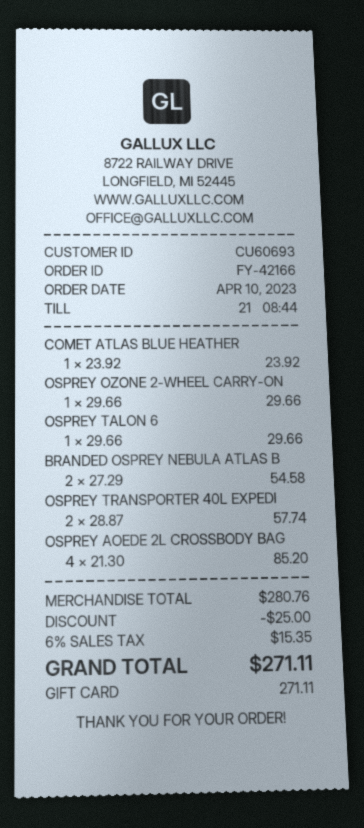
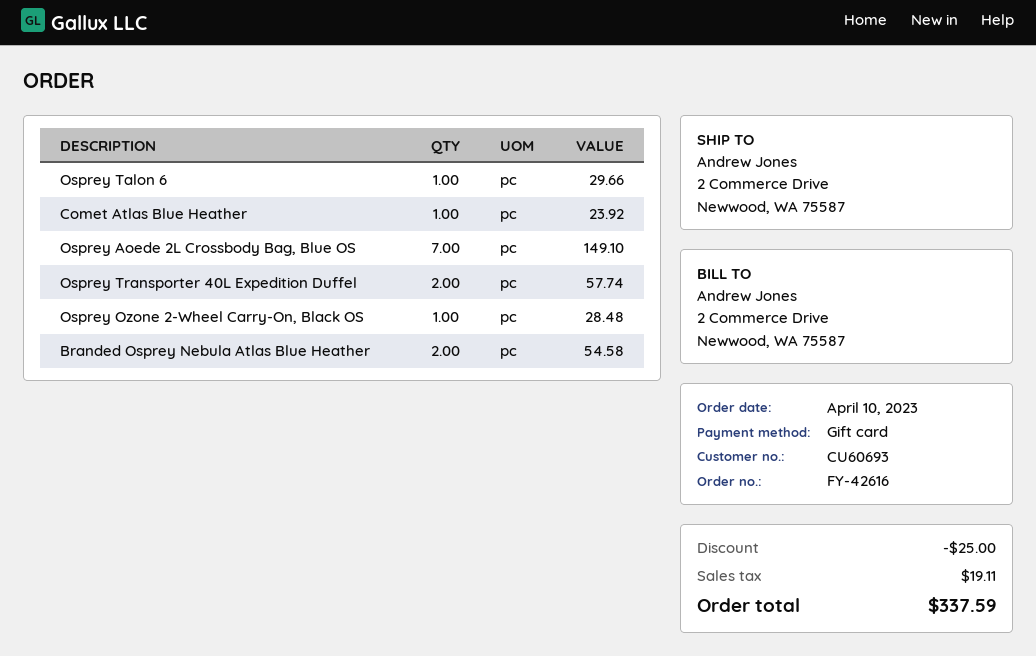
order number: FY-42166 -> FY-42616
OSPREY OZONE 2-WHEEL CARRY-ON: 1 for 29.66 -> 1 for 28.48
OSPREY AOEDE 2L CROSSBODY BAG: 4 for 85.20 -> 7 for 149.10
tax: 15.35 -> 19.11
total: 271.11 -> 337.59

